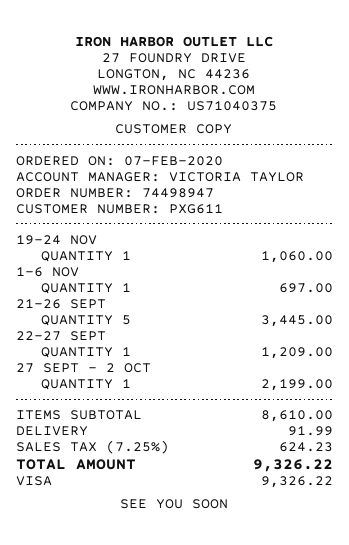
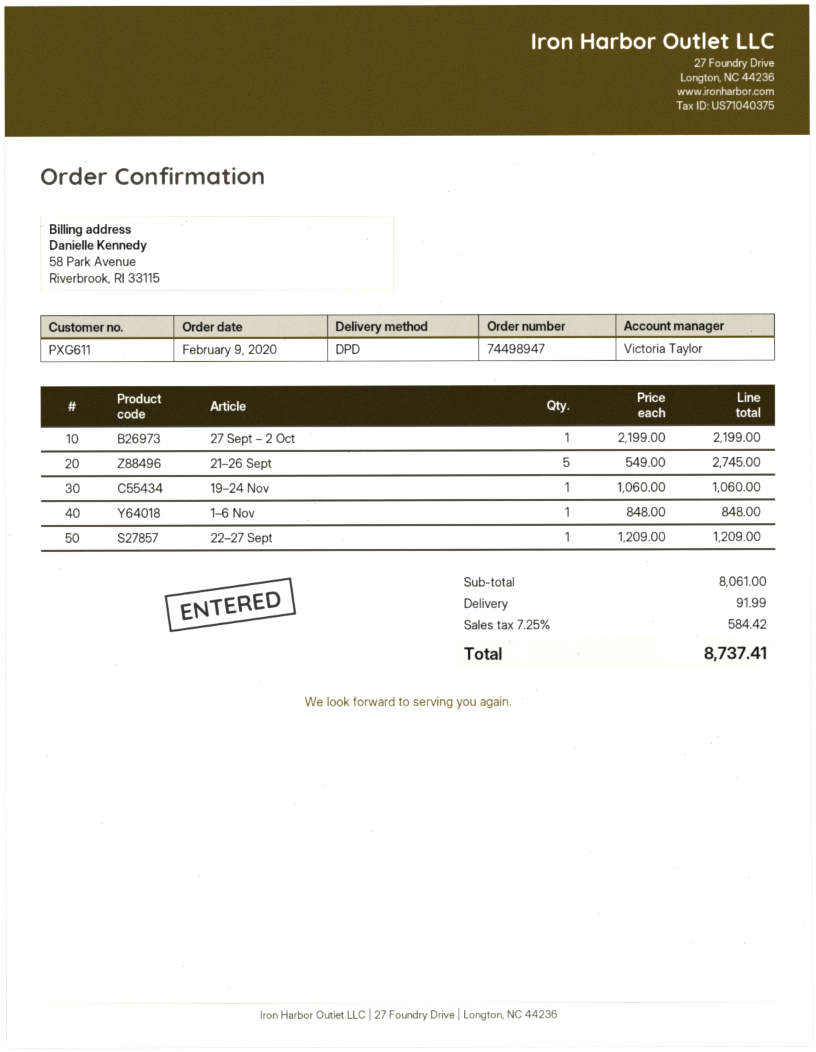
order date: 2020-02-07 -> 2020-02-09
1–6 NOV: 1 for 697.00 -> 1 for 848.00
21–26 SEPT: 5 for 3445.00 -> 5 for 2745.00
subtotal: 8610.00 -> 8061.00
tax: 7.25% = 624.23 -> 7.25% = 584.42
total: 9326.22 -> 8737.41

